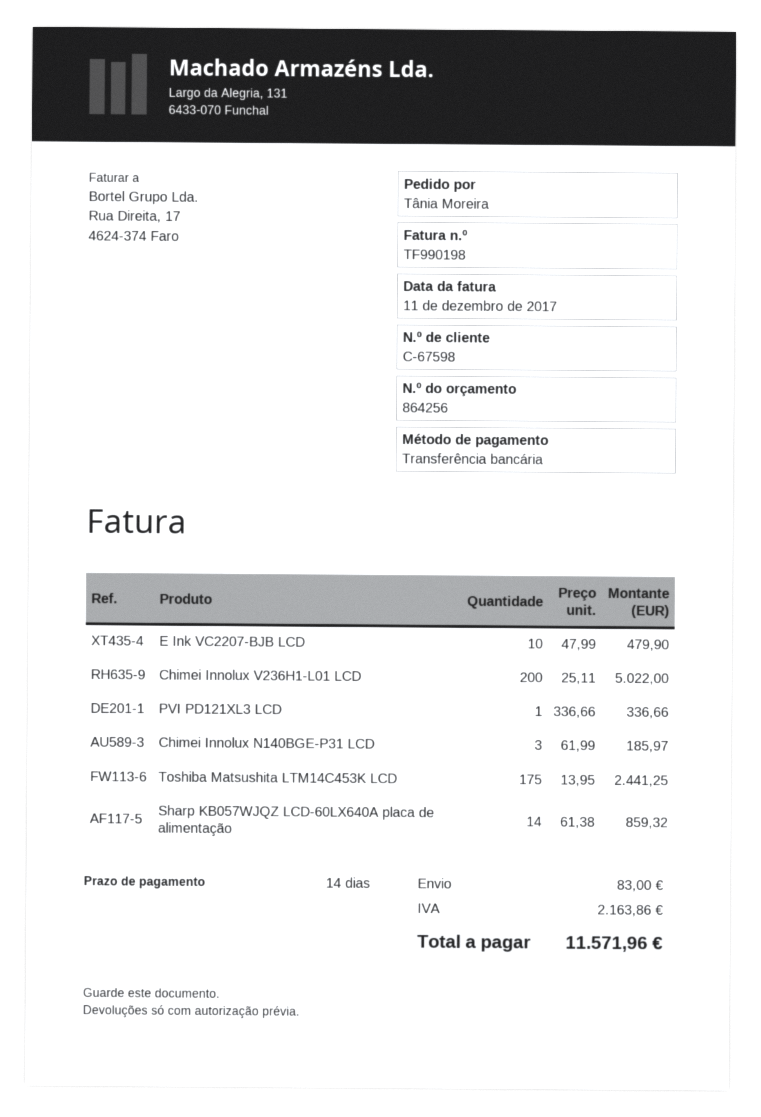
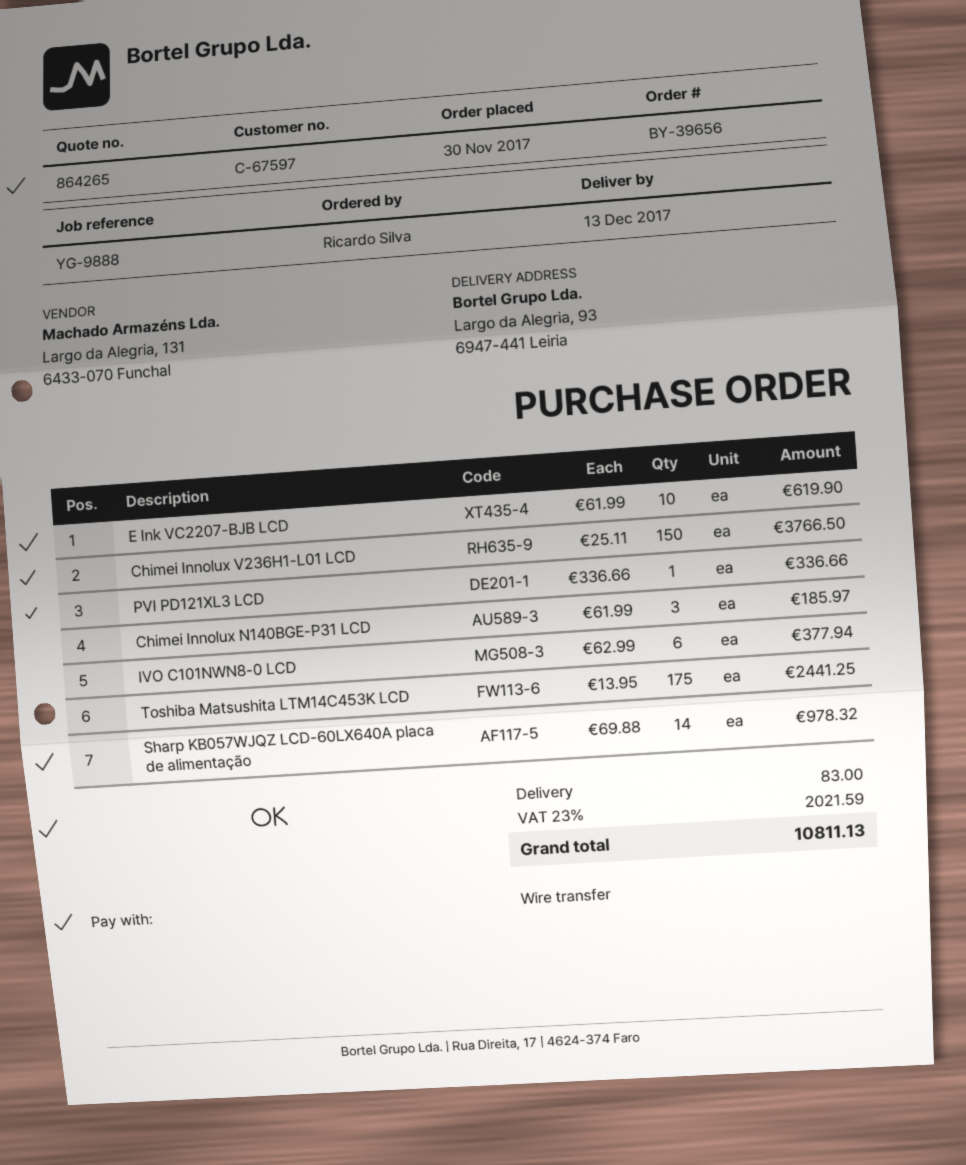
quote number: 864256 -> 864265
customer number: C-67598 -> C-67597
ordered by: Tânia Moreira -> Ricardo Silva
E Ink VC2207-BJB LCD: 10 x 47.99 = 479.90 -> 10 x 61.99 = 619.90
Chimei Innolux V236H1-L01 LCD: 200 x 25.11 = 5022.00 -> 150 x 25.11 = 3766.50
Sharp KB057WJQZ LCD-60LX640A placa de alimentação: 14 x 61.38 = 859.32 -> 14 x 69.88 = 978.32
IVO C101NWN8-0 LCD: none -> 6 x 62.99 = 377.94
tax: 2163.86 -> 2021.59
total: 11571.96 -> 10811.13

